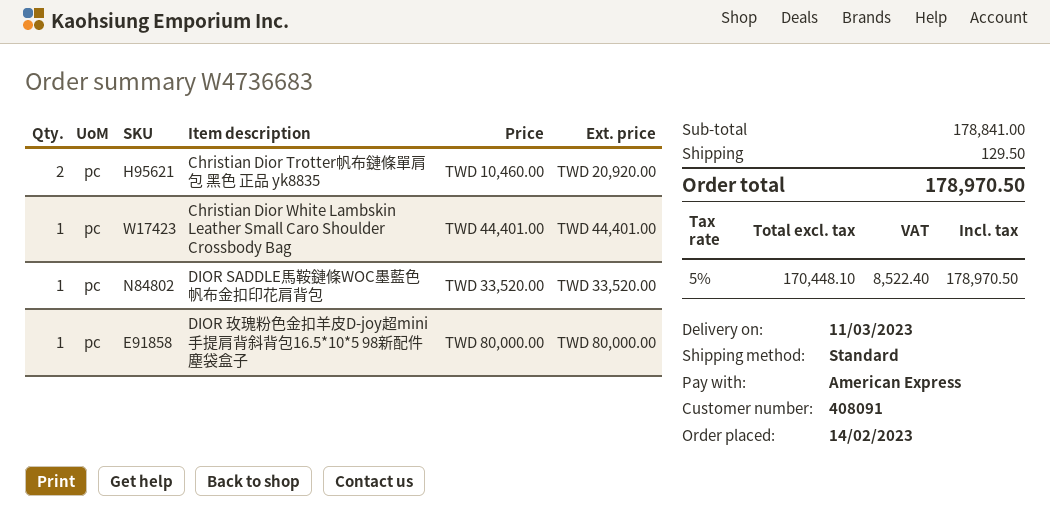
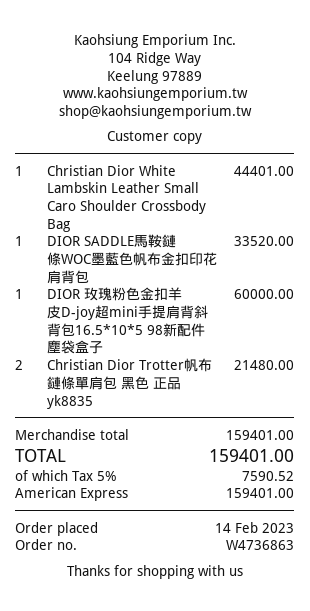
order number: W4736683 -> W4736863
Christian Dior Trotter帆布鏈條單肩包 黑色 正品 yk8835: 2 for 20920.00 -> 2 for 21480.00
DIOR 玫瑰粉色金扣羊皮D-joy超mini手提肩背斜背包16.5*10*5 98新配件塵袋盒子: 1 for 80000.00 -> 1 for 60000.00
subtotal: 178841.00 -> 159401.00
shipping: 129.50 -> none
tax: 5% = 8522.40 -> 5% = 7590.52
total: 178970.50 -> 159401.00

